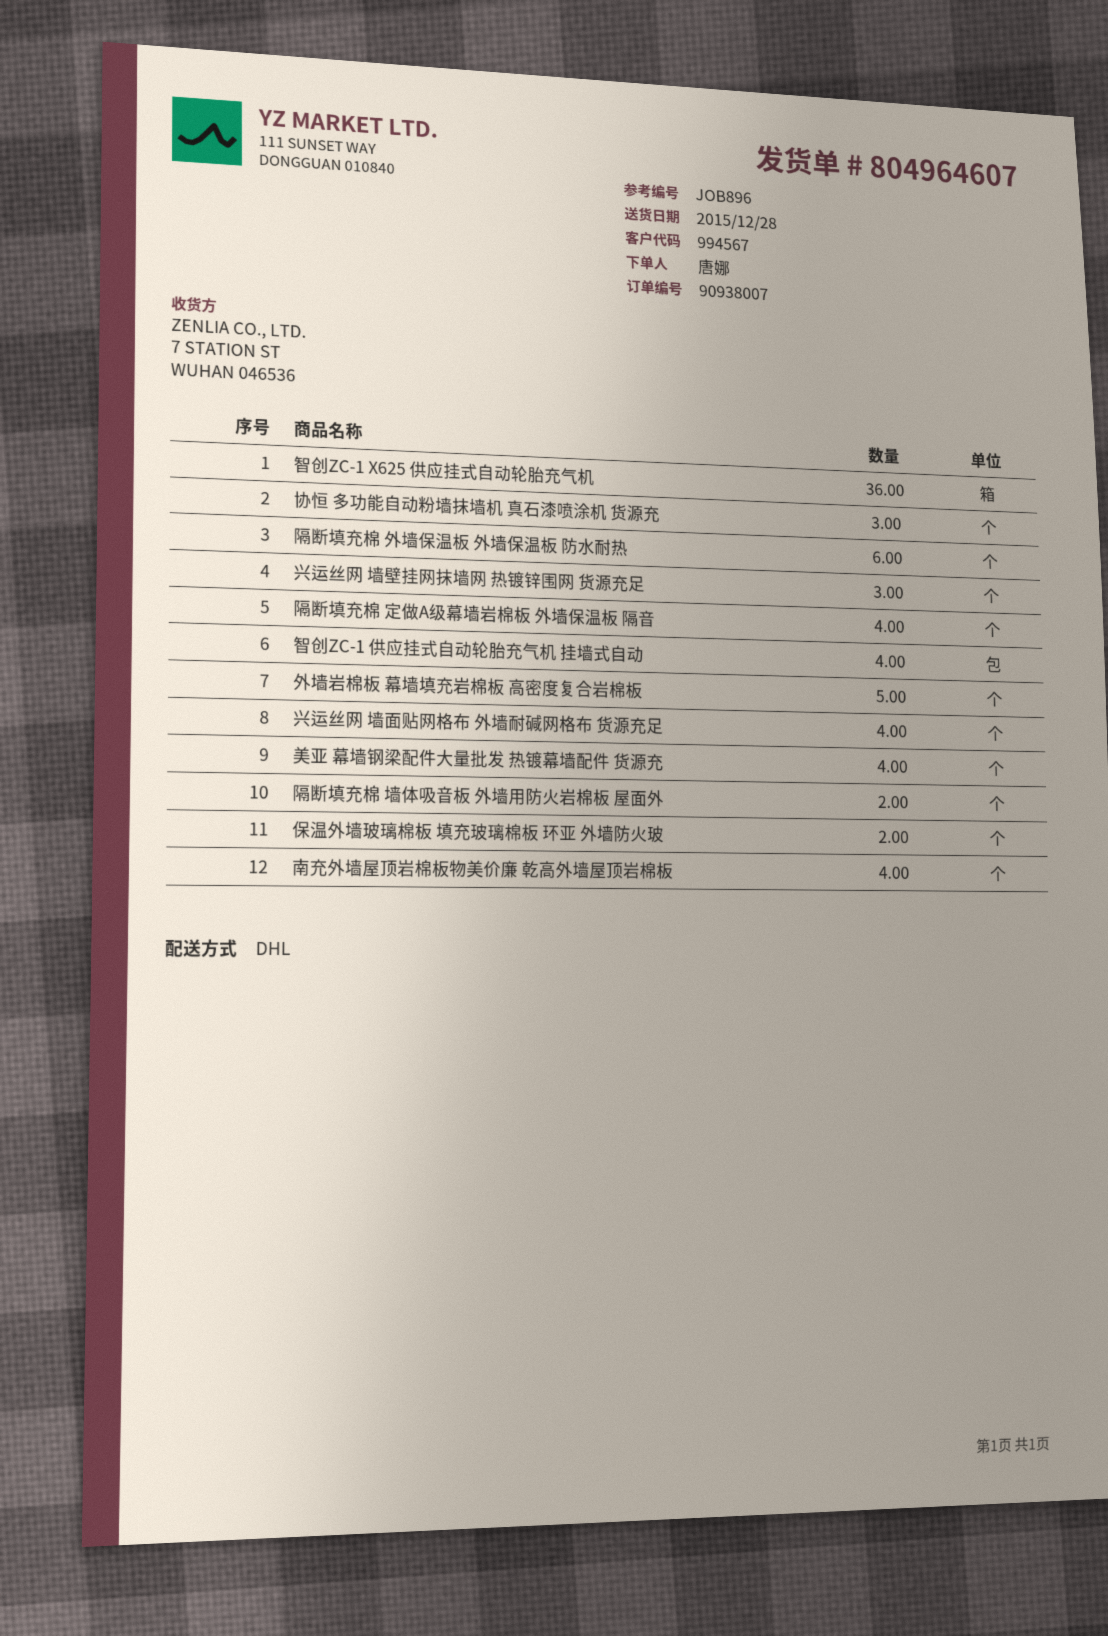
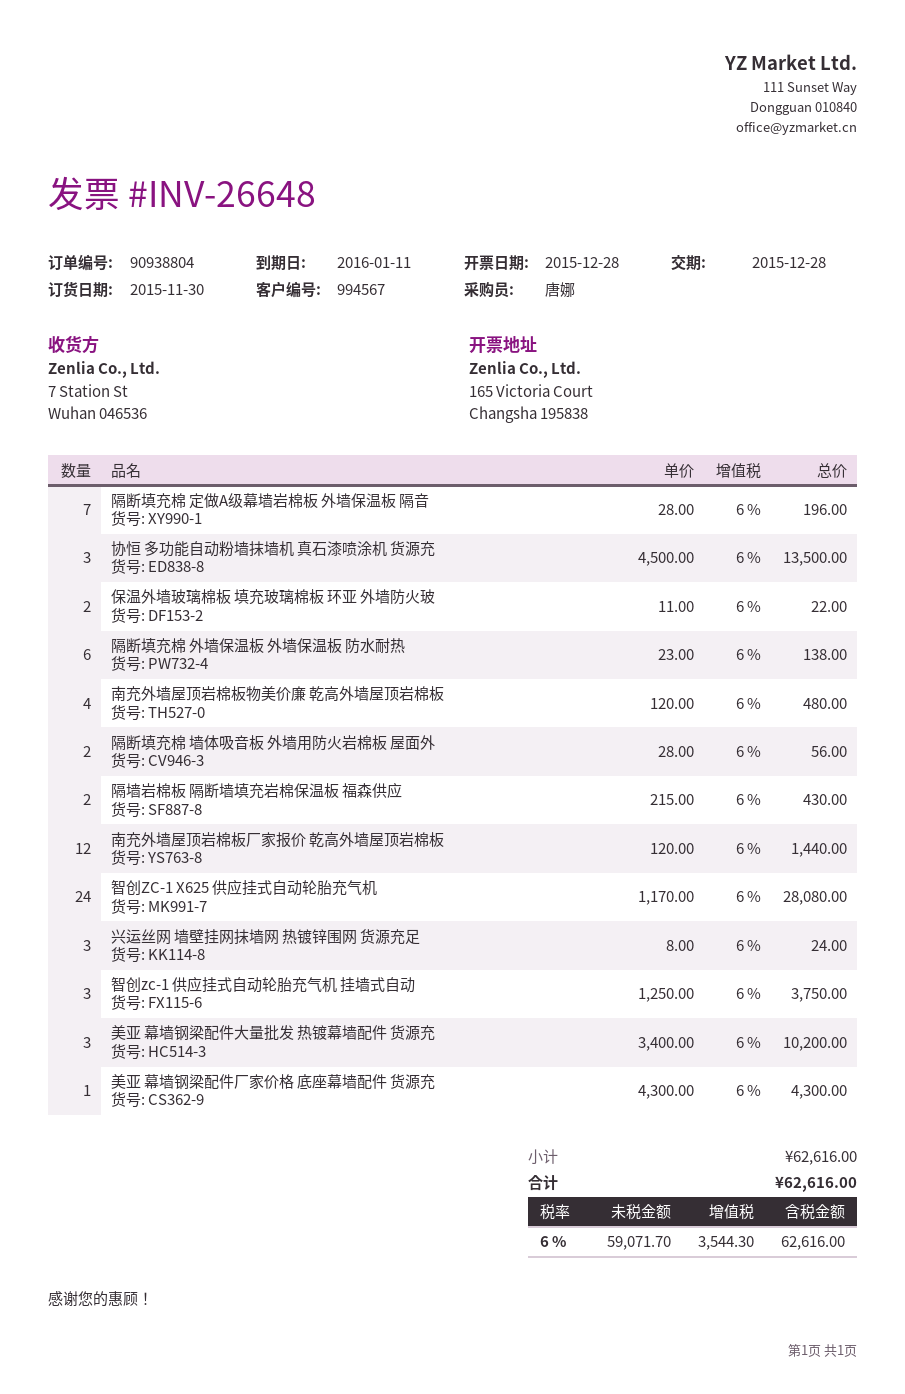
order number: 90938007 -> 90938804
智创ZC-1 X625 供应挂式自动轮胎充气机: 36 -> 24
隔断填充棉 定做A级幕墙岩棉板 外墙保温板 隔音: 4 -> 7
智创ZC-1 供应挂式自动轮胎充气机 挂墙式自动: 4 -> 3
外墙岩棉板 幕墙填充岩棉板 高密度复合岩棉板: 5 -> none
兴运丝网 墙面贴网格布 外墙耐碱网格布 货源充足: 4 -> none
美亚 幕墙钢梁配件大量批发 热镀幕墙配件 货源充: 4 -> 3
隔墙岩棉板 隔断墙填充岩棉保温板 福森供应: none -> 2
南充外墙屋顶岩棉板厂家报价 乾高外墙屋顶岩棉板: none -> 12
美亚 幕墙钢梁配件厂家价格 底座幕墙配件 货源充: none -> 1

